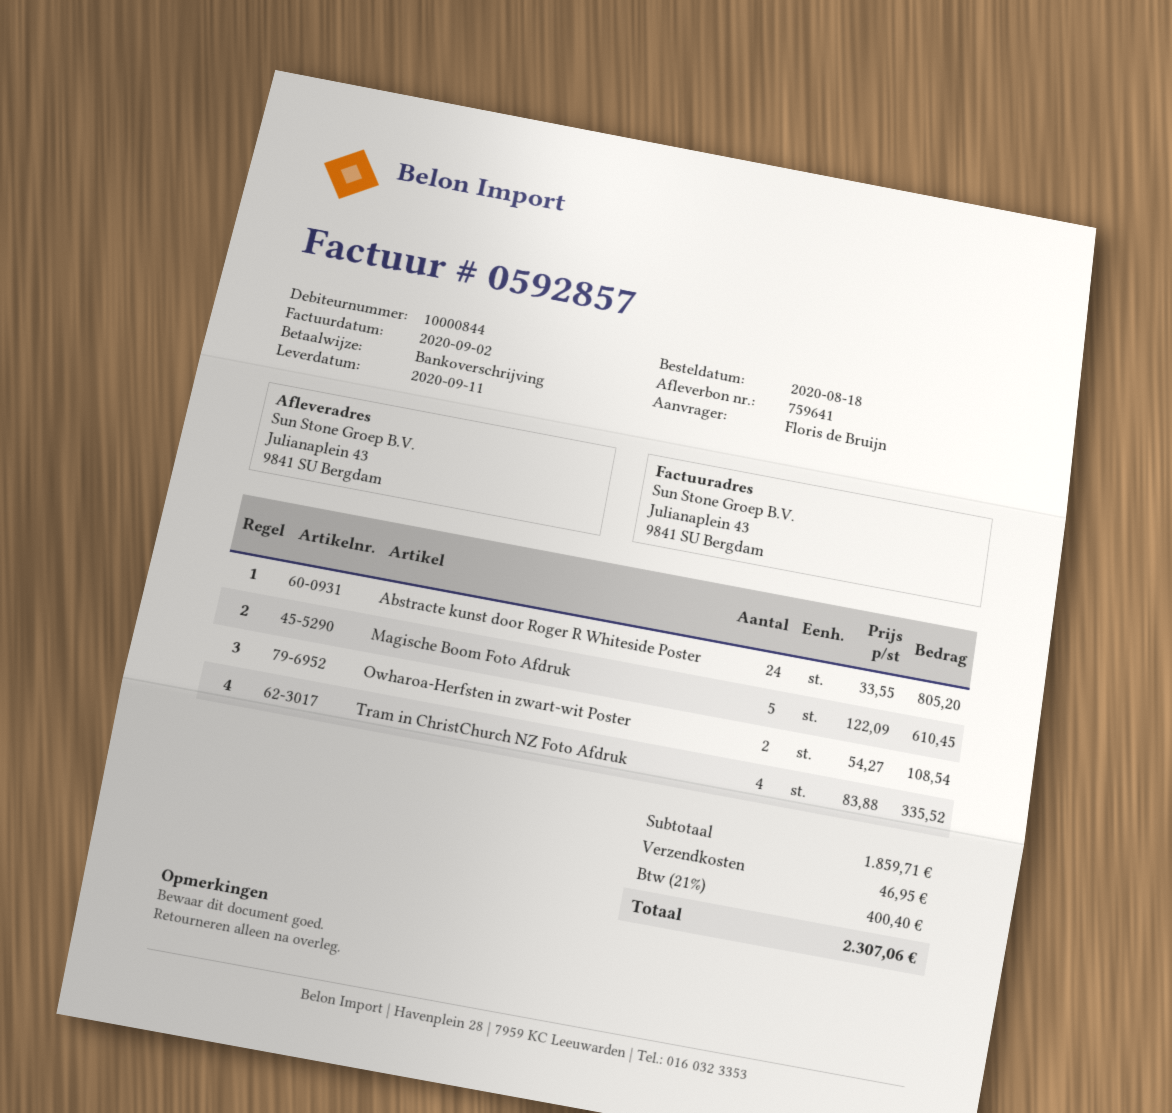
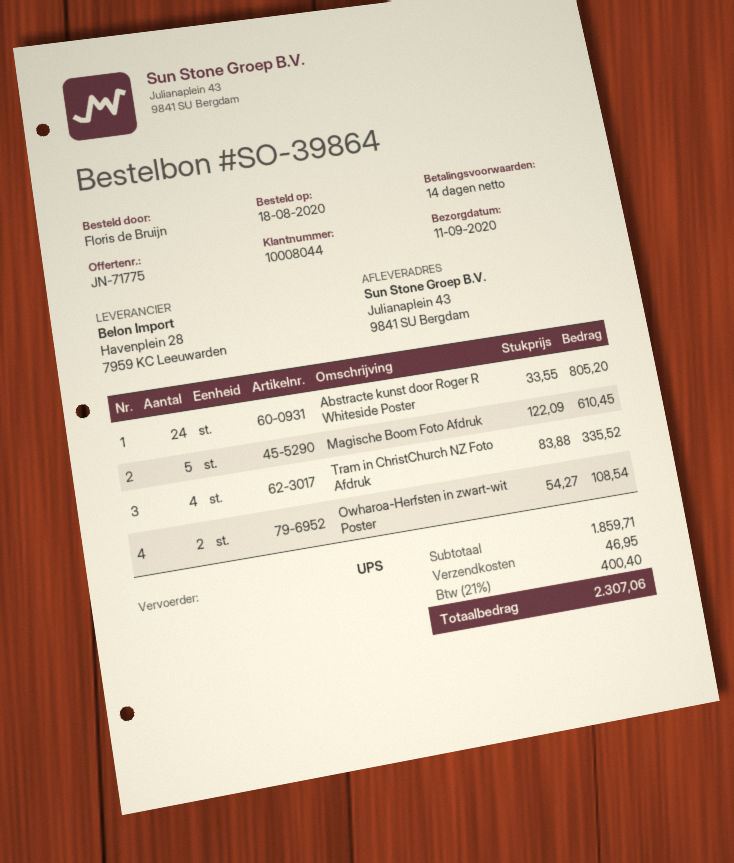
customer number: 10000844 -> 10008044

